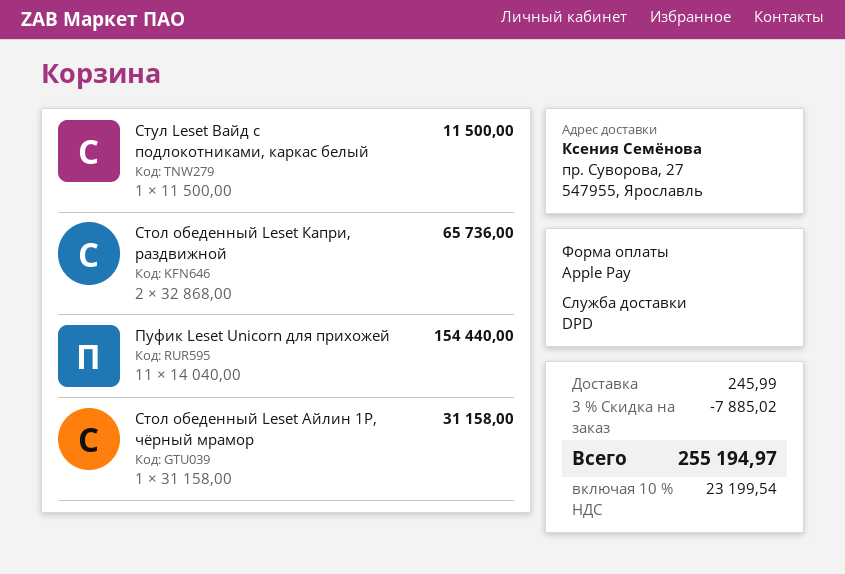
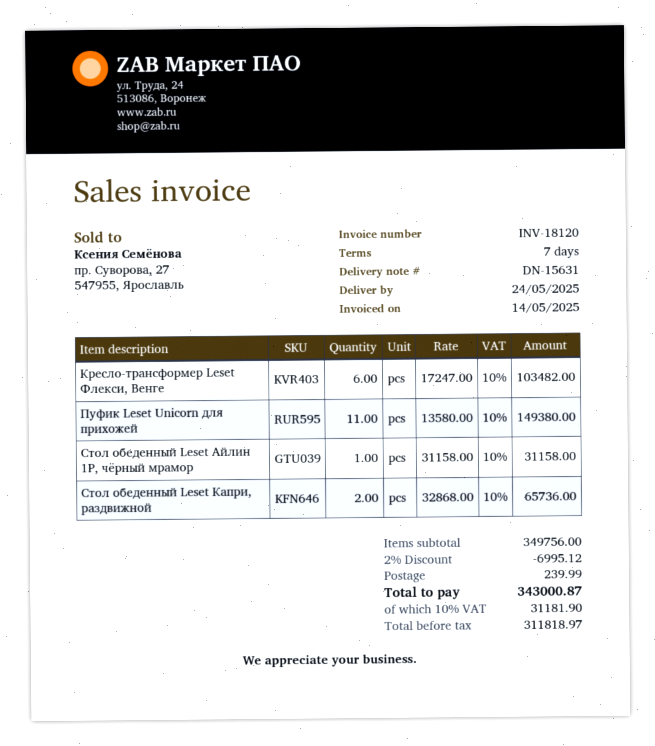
Стул Leset Вайд с подлокотниками, каркас белый: 1 x 11500.00 = 11500.00 -> none
Пуфик Leset Unicorn для прихожей: 11 x 14040.00 = 154440.00 -> 11 x 13580.00 = 149380.00
Кресло-трансформер Leset Флекси, Венге: none -> 6 x 17247.00 = 103482.00
discount: 3% = 7885.02 -> 2% = 6995.12
shipping: 245.99 -> 239.99
tax: 10% = 23199.54 -> 10% = 31181.90
total: 255194.97 -> 343000.87

